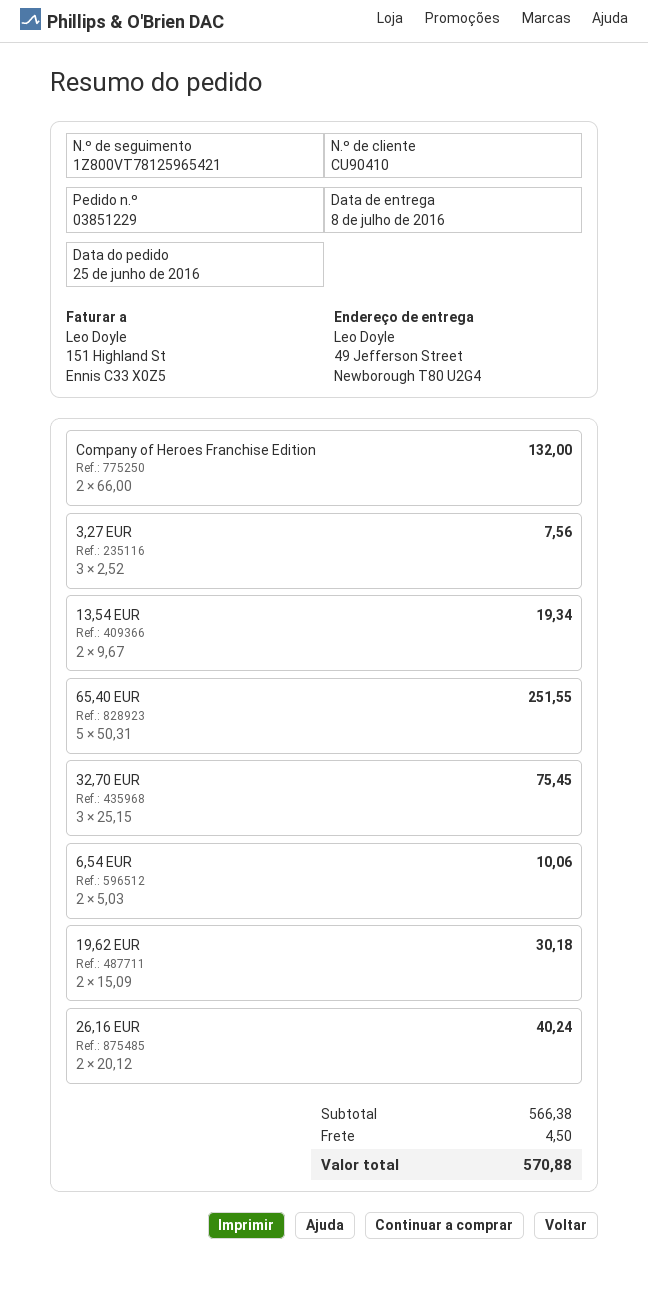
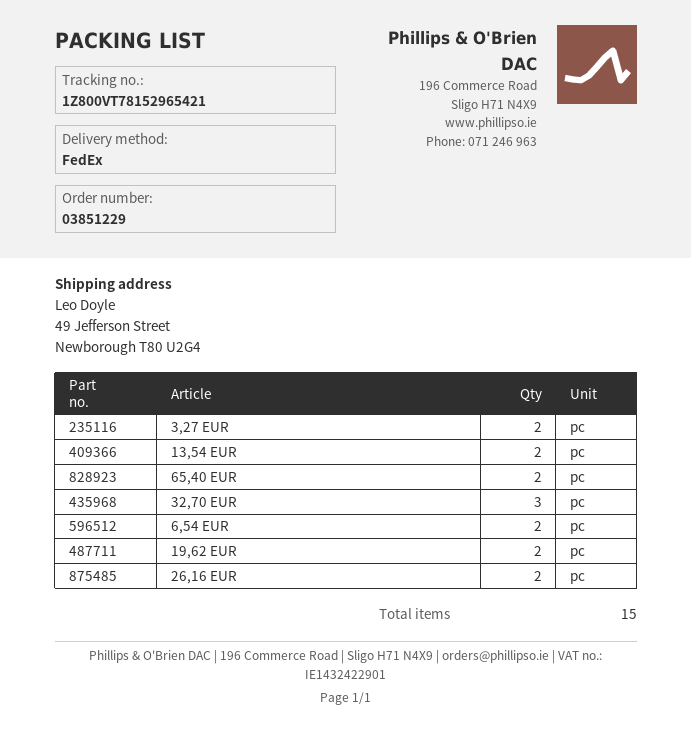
tracking number: 1Z800VT78125965421 -> 1Z800VT78152965421
Company of Heroes Franchise Edition: 2 -> none
3,27 EUR: 3 -> 2
65,40 EUR: 5 -> 2

